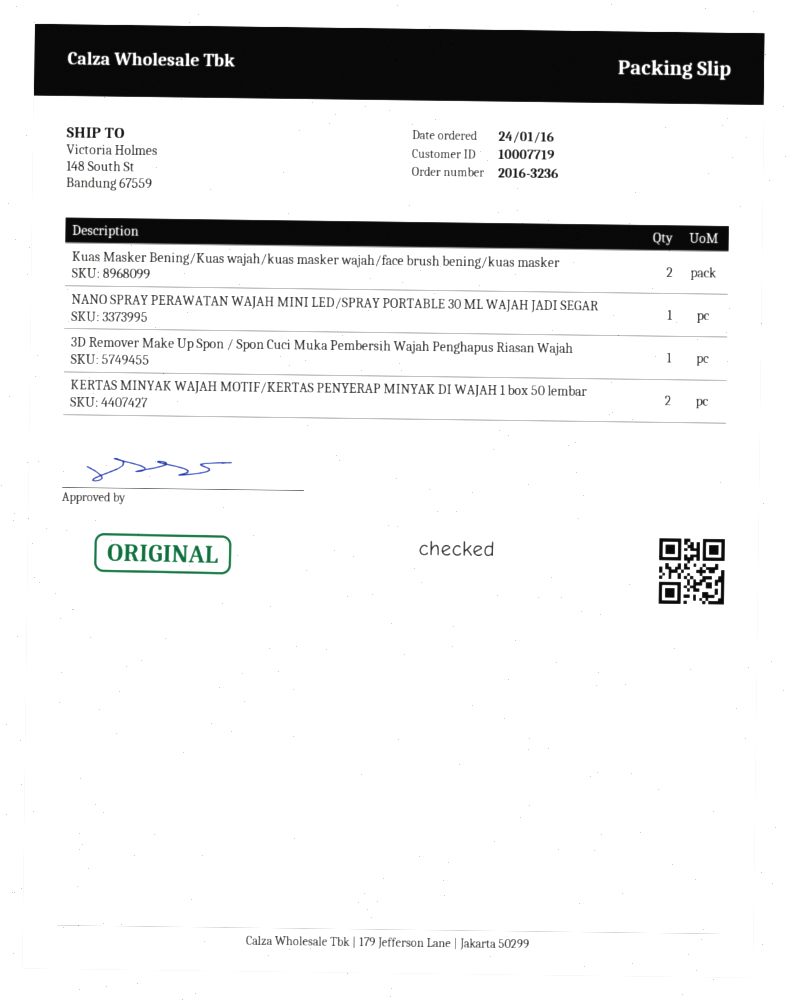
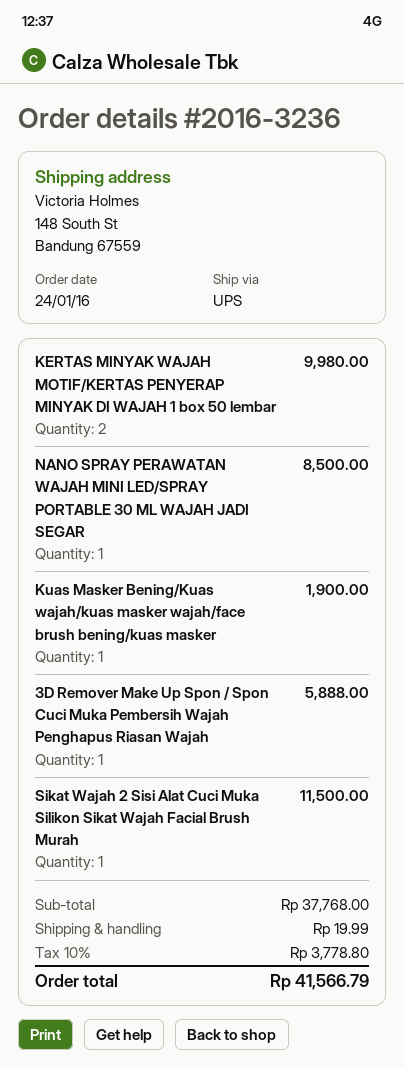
Kuas Masker Bening/Kuas wajah/kuas masker wajah/face brush bening/kuas masker: 2 -> 1
Sikat Wajah 2 Sisi Alat Cuci Muka Silikon Sikat Wajah Facial Brush Murah: none -> 1

